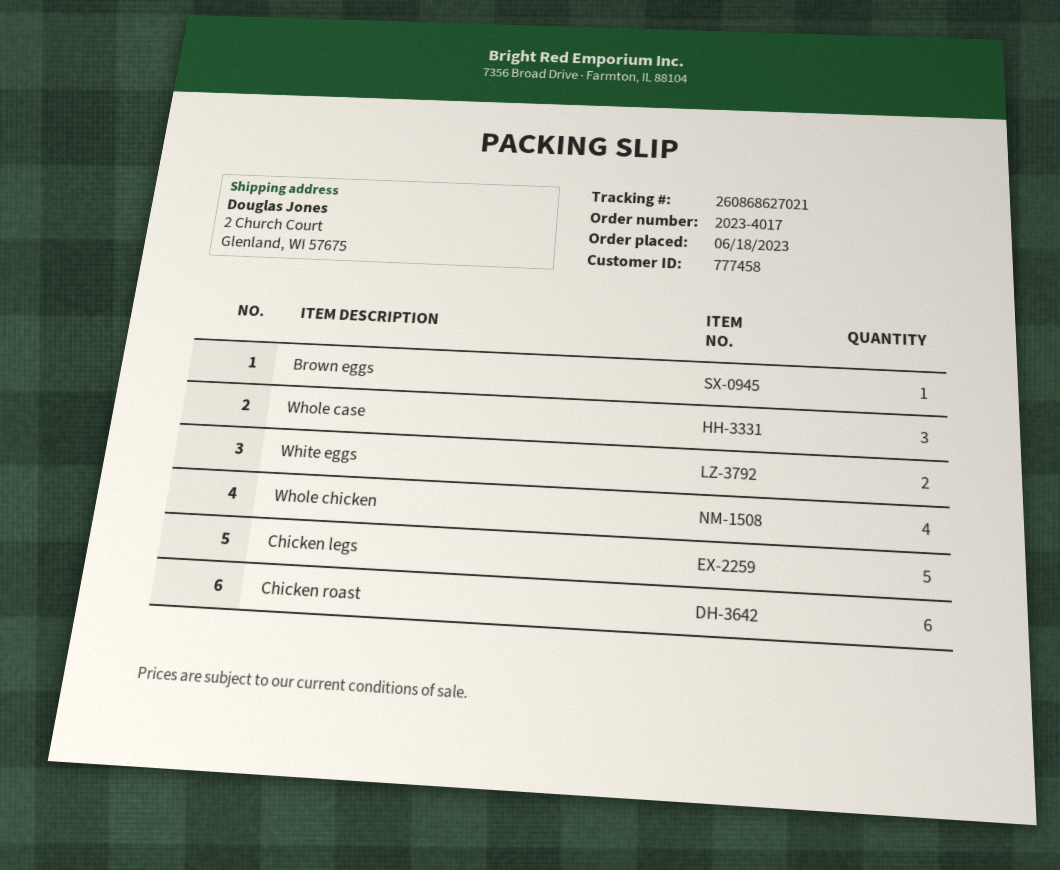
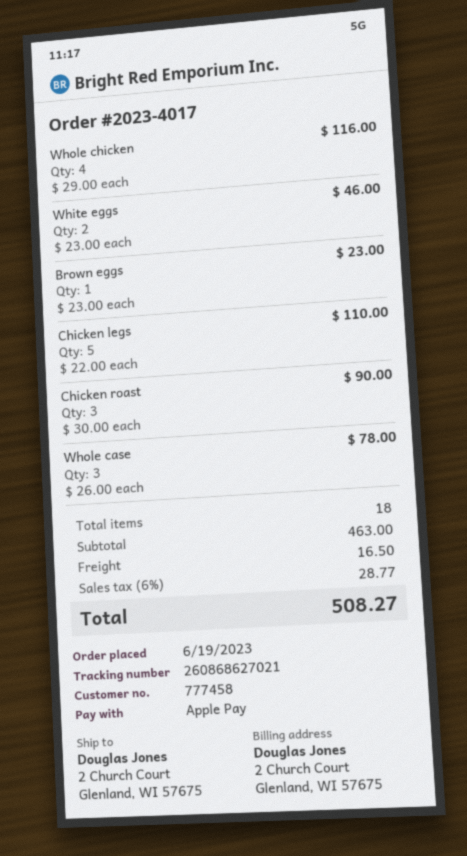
order date: 2023-06-18 -> 2023-06-19
Chicken roast: 6 -> 3

